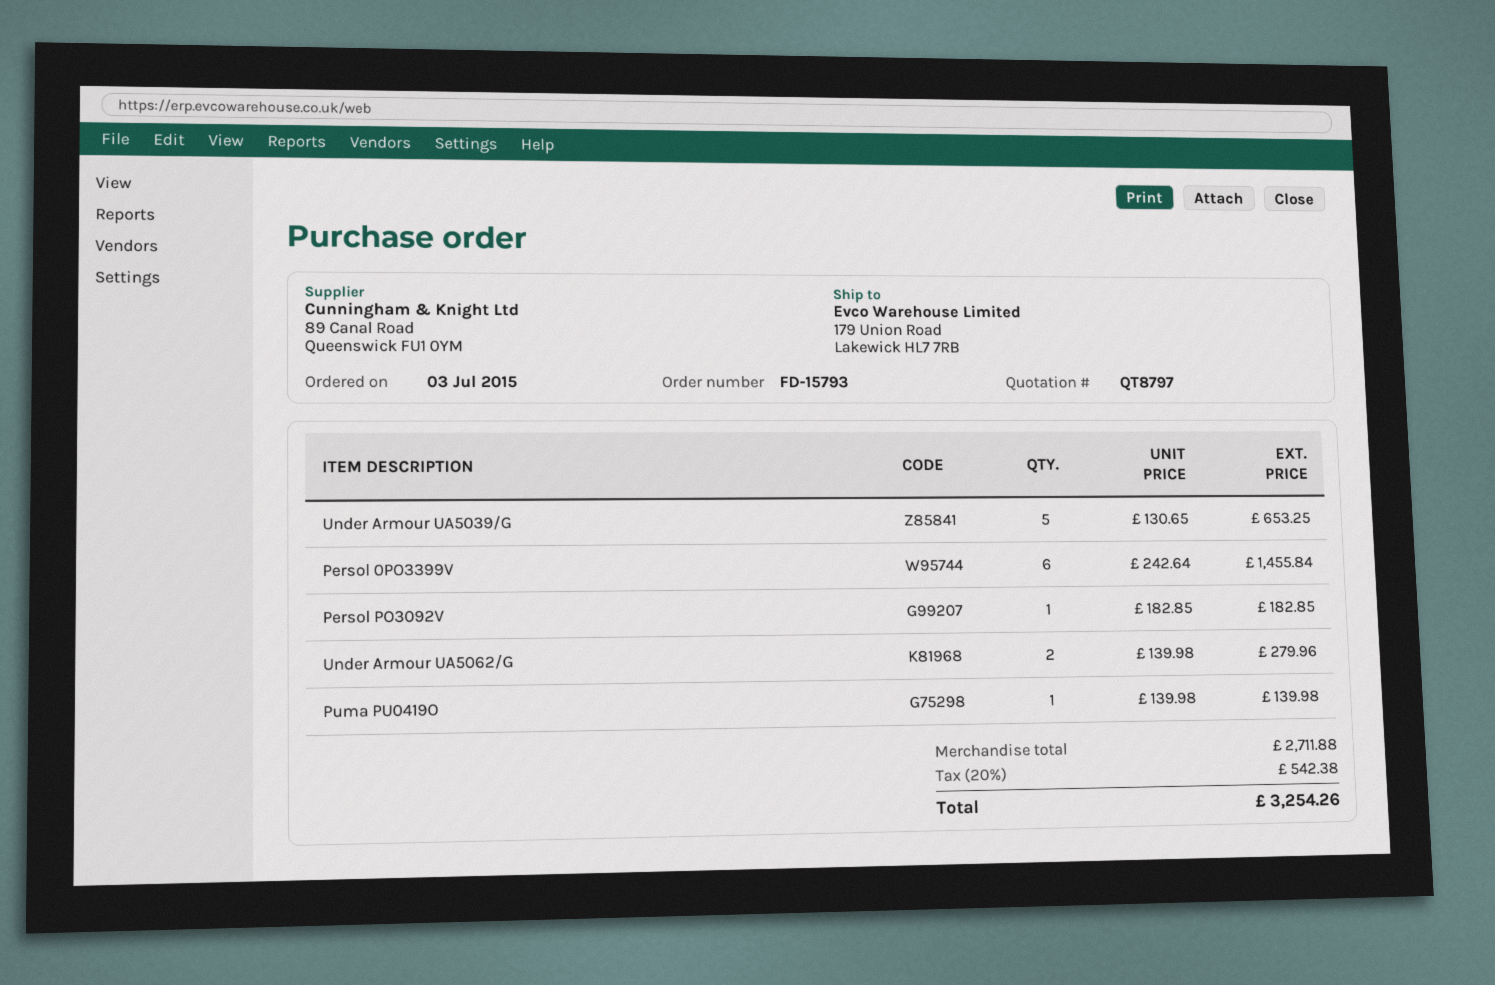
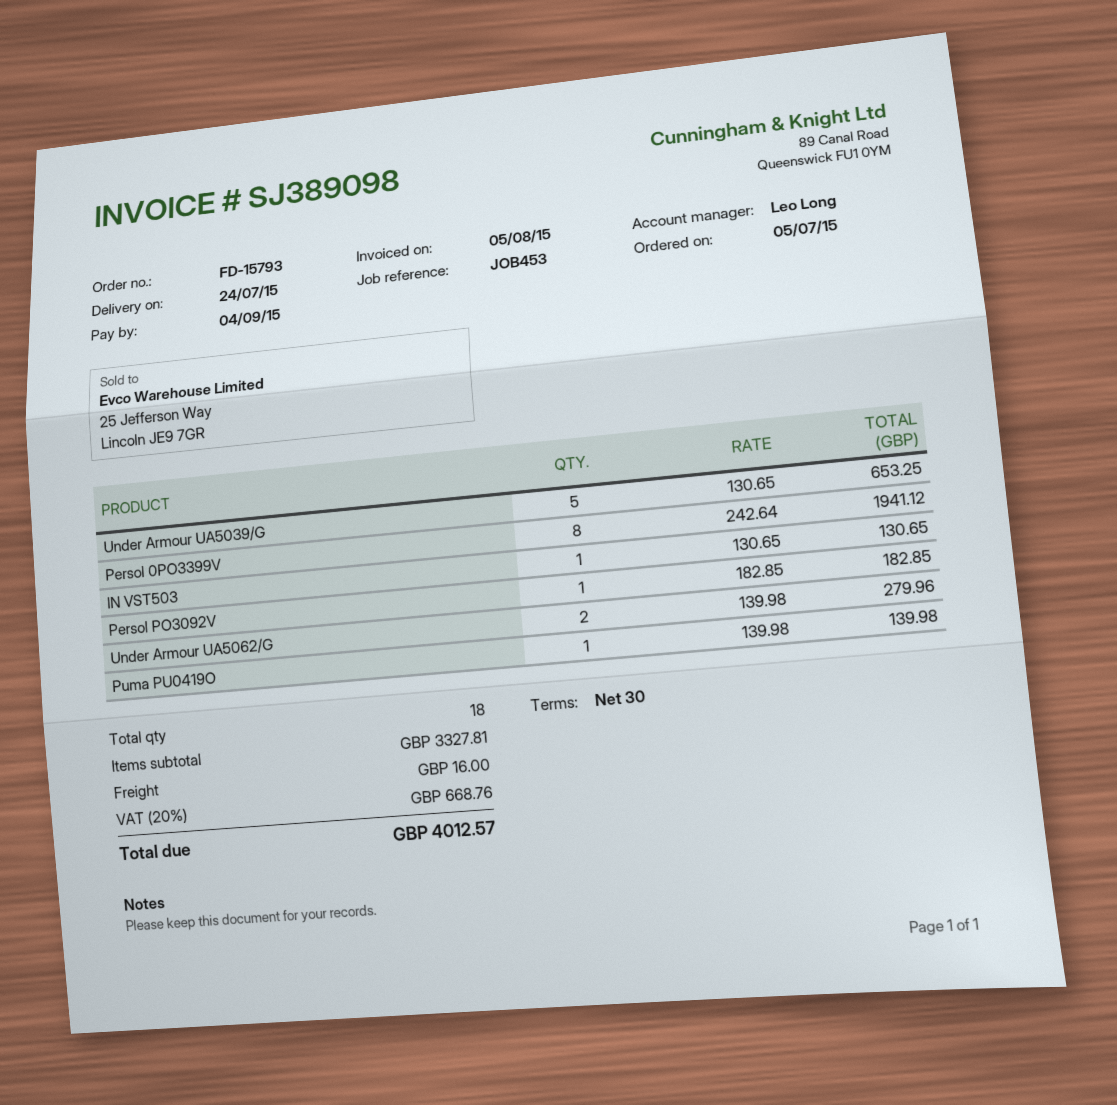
order date: 2015-07-03 -> 2015-07-05
Persol 0PO3399V: 6 x 242.64 = 1455.84 -> 8 x 242.64 = 1941.12
IN VST503: none -> 1 x 130.65 = 130.65
subtotal: 2711.88 -> 3327.81
shipping: none -> 16.00
tax: 20% = 542.38 -> 20% = 668.76
total: 3254.26 -> 4012.57

